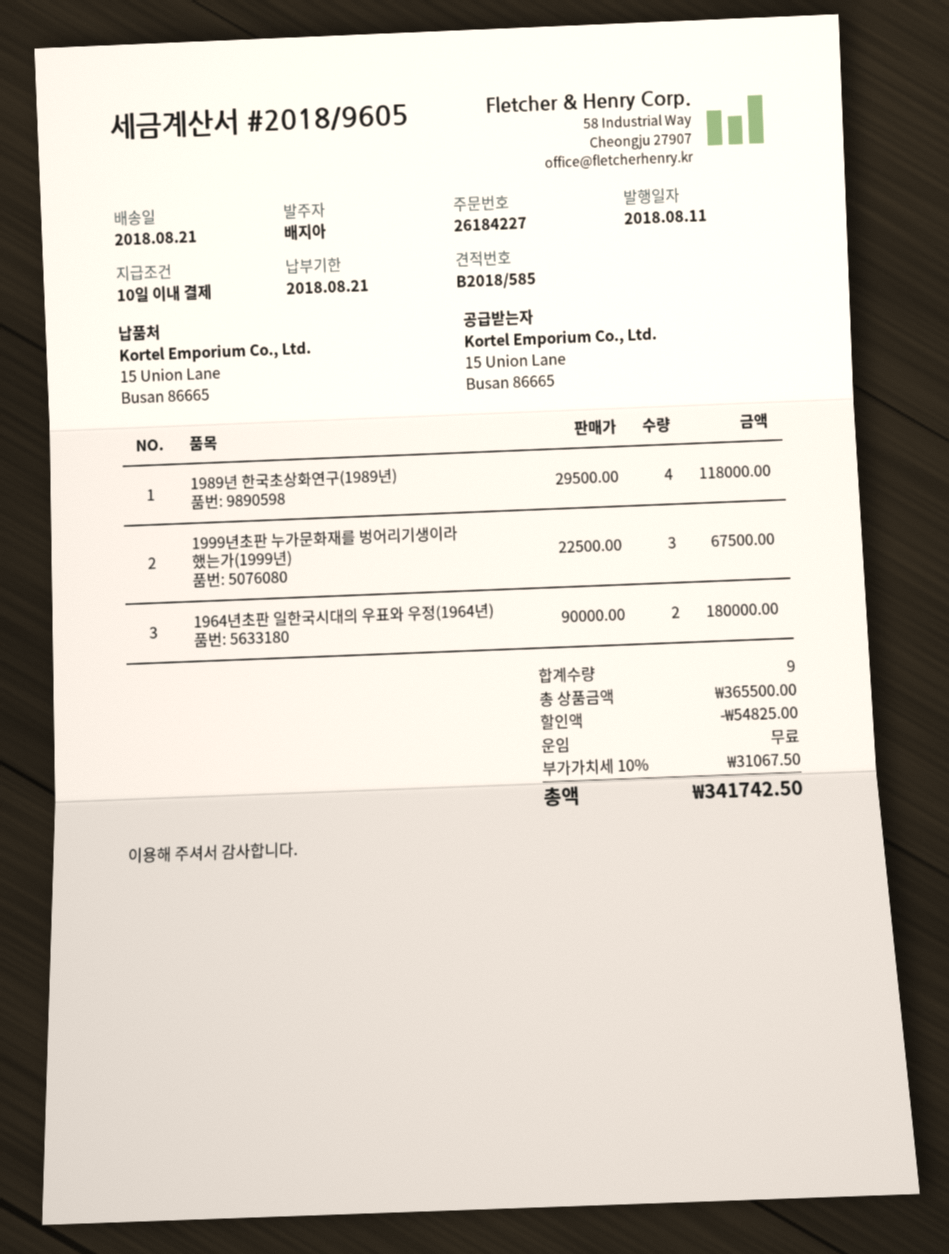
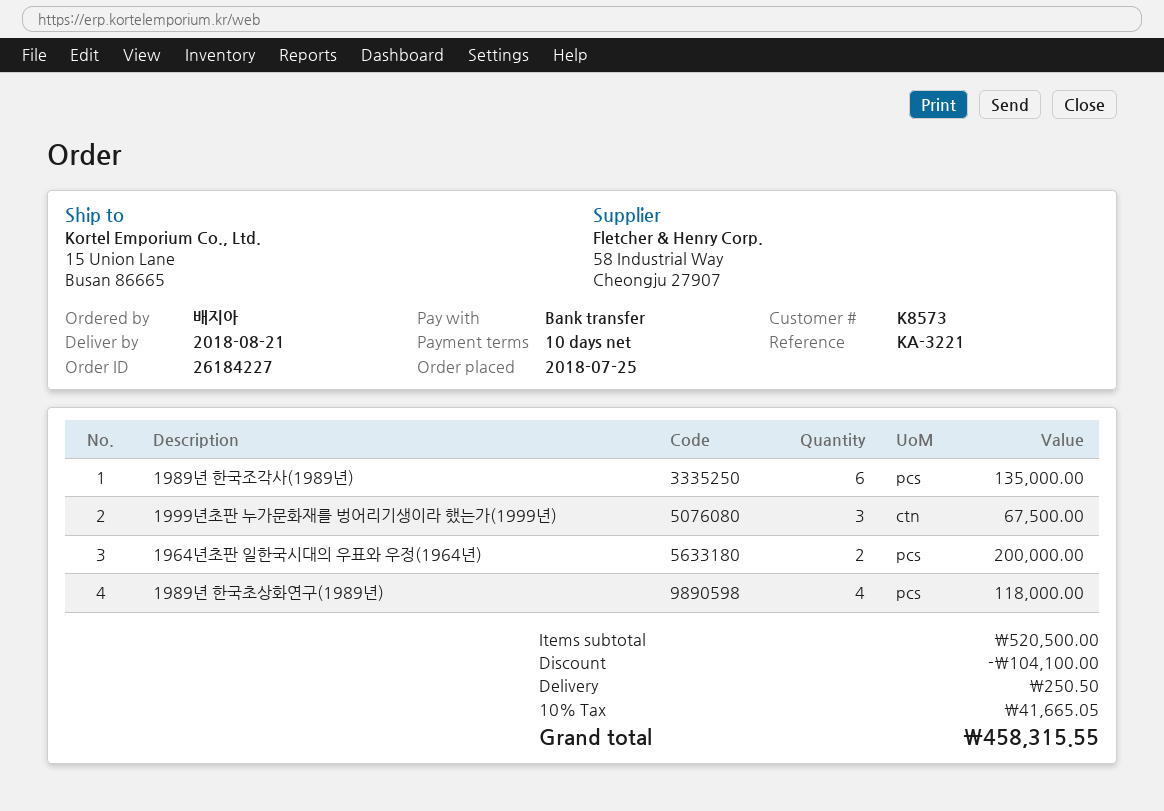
1964년초판 일한국시대의 우표와 우정(1964년): 2 for 180000.00 -> 2 for 200000.00
1989년 한국조각사(1989년): none -> 6 for 135000.00
subtotal: 365500.00 -> 520500.00
discount: 54825.00 -> 104100.00
shipping: 0.00 -> 250.50
tax: 10% = 31067.50 -> 10% = 41665.05
total: 341742.50 -> 458315.55

